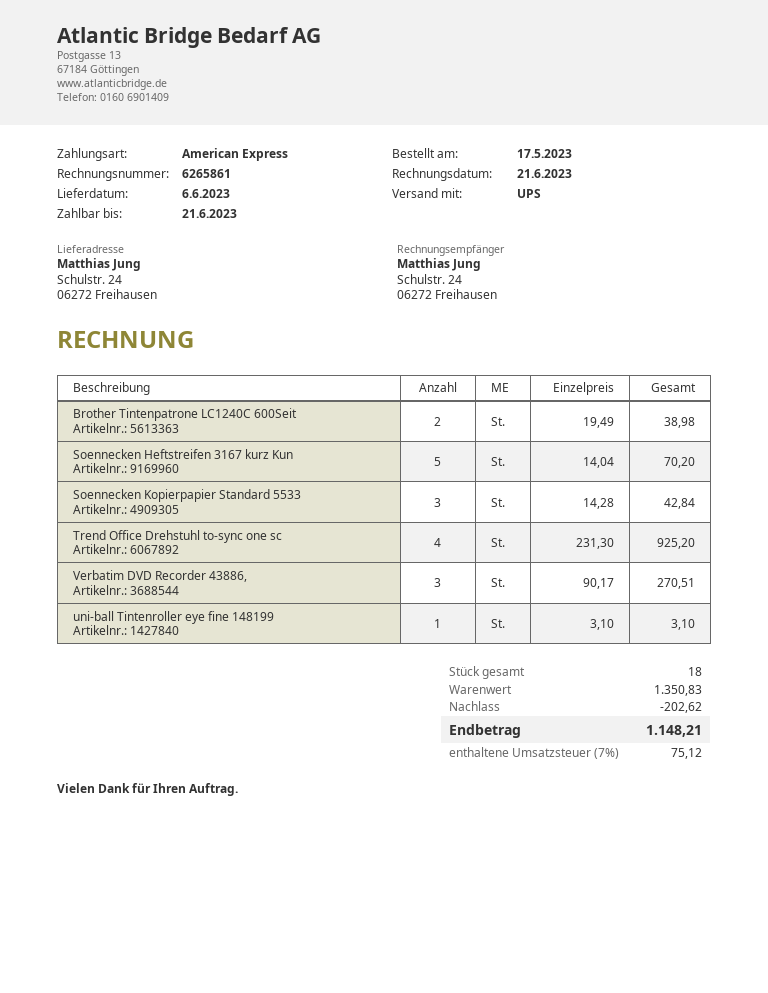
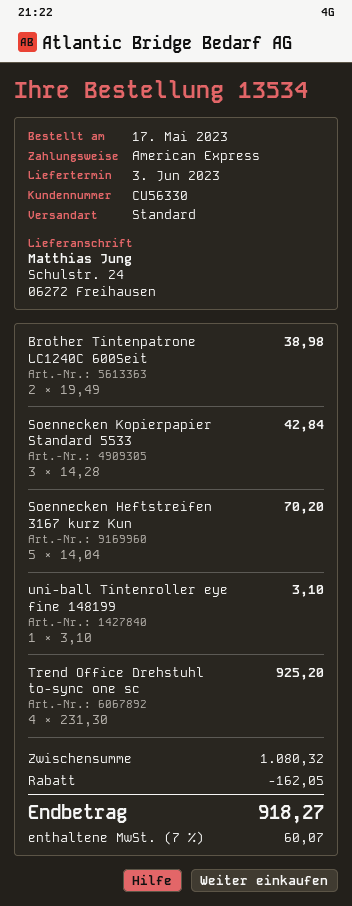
delivery date: 2023-06-06 -> 2023-06-03
shipping method: UPS -> standard
Verbatim DVD Recorder 43886,: 3 x 90.17 = 270.51 -> none
subtotal: 1350.83 -> 1080.32
discount: 202.62 -> 162.05
tax: 7% = 75.12 -> 7% = 60.07
total: 1148.21 -> 918.27

